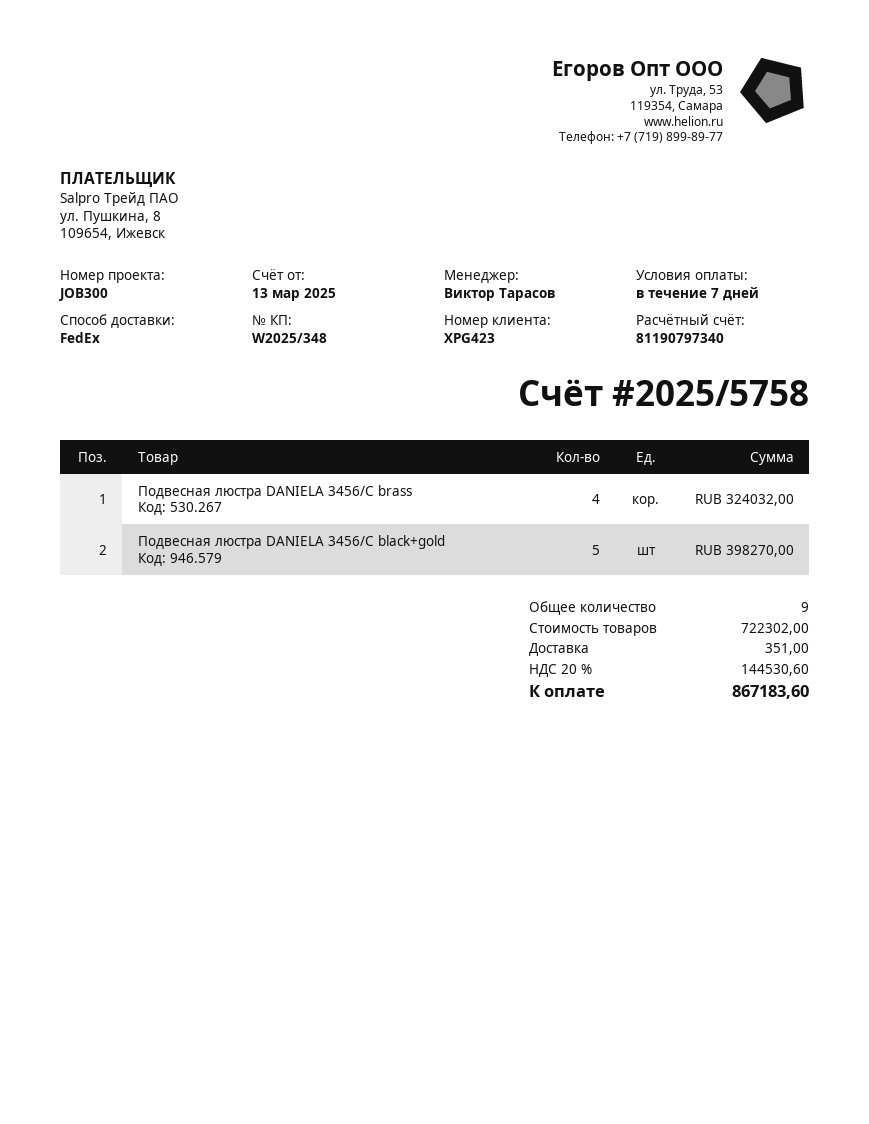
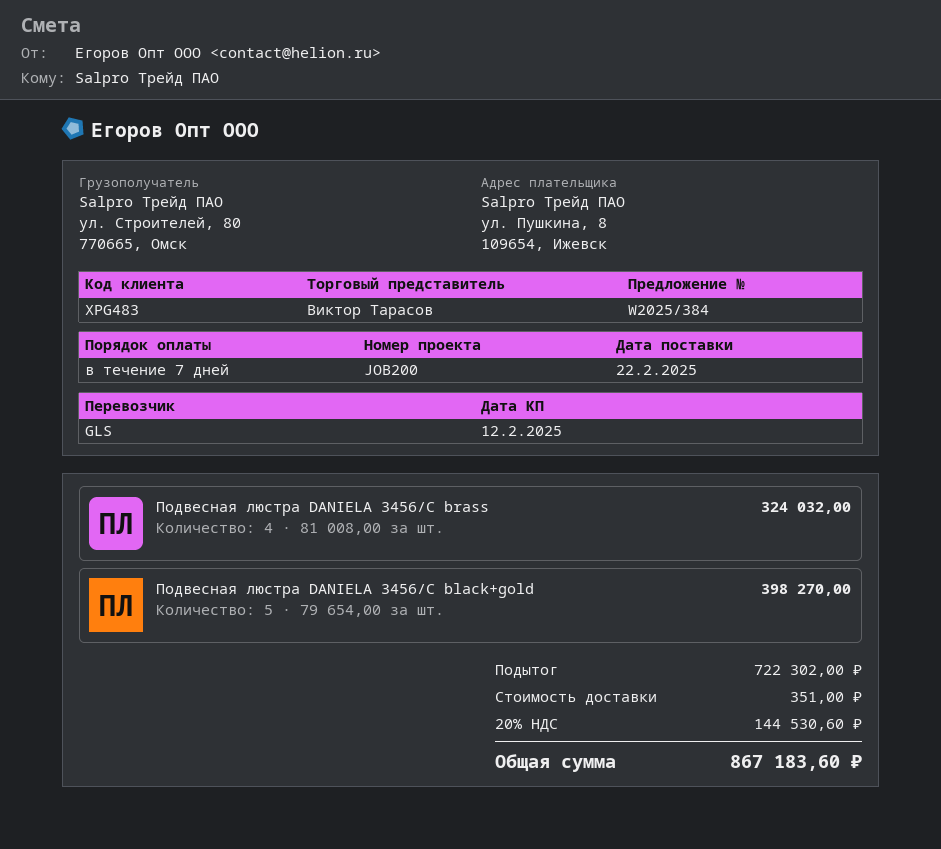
quote number: W2025/348 -> W2025/384
customer number: XPG423 -> XPG483
reference: JOB300 -> JOB200
shipping method: FedEx -> GLS

